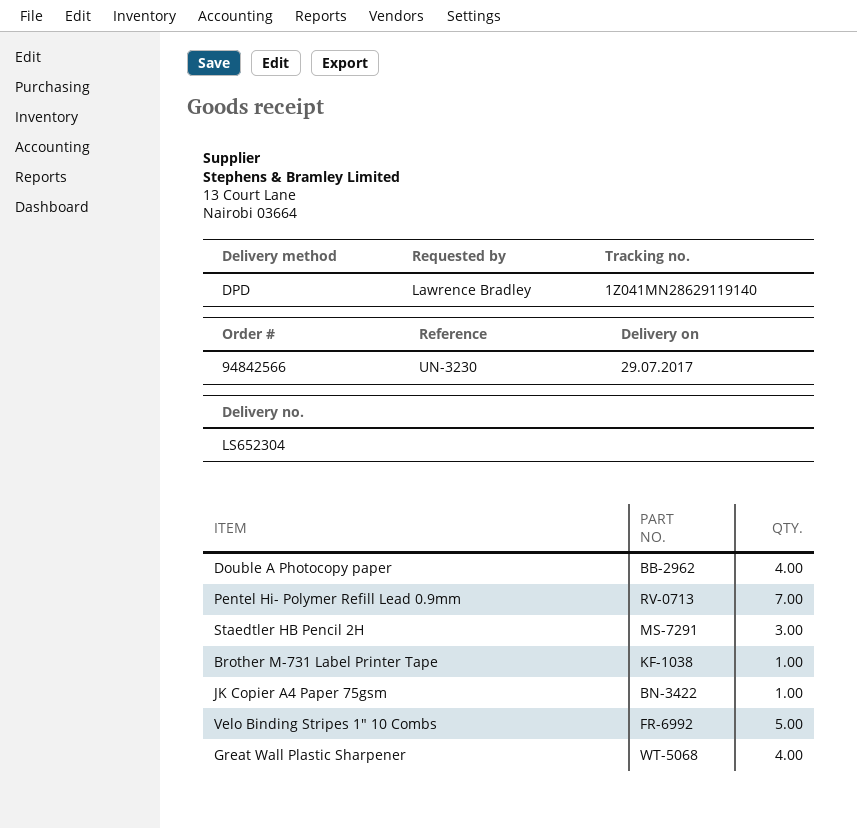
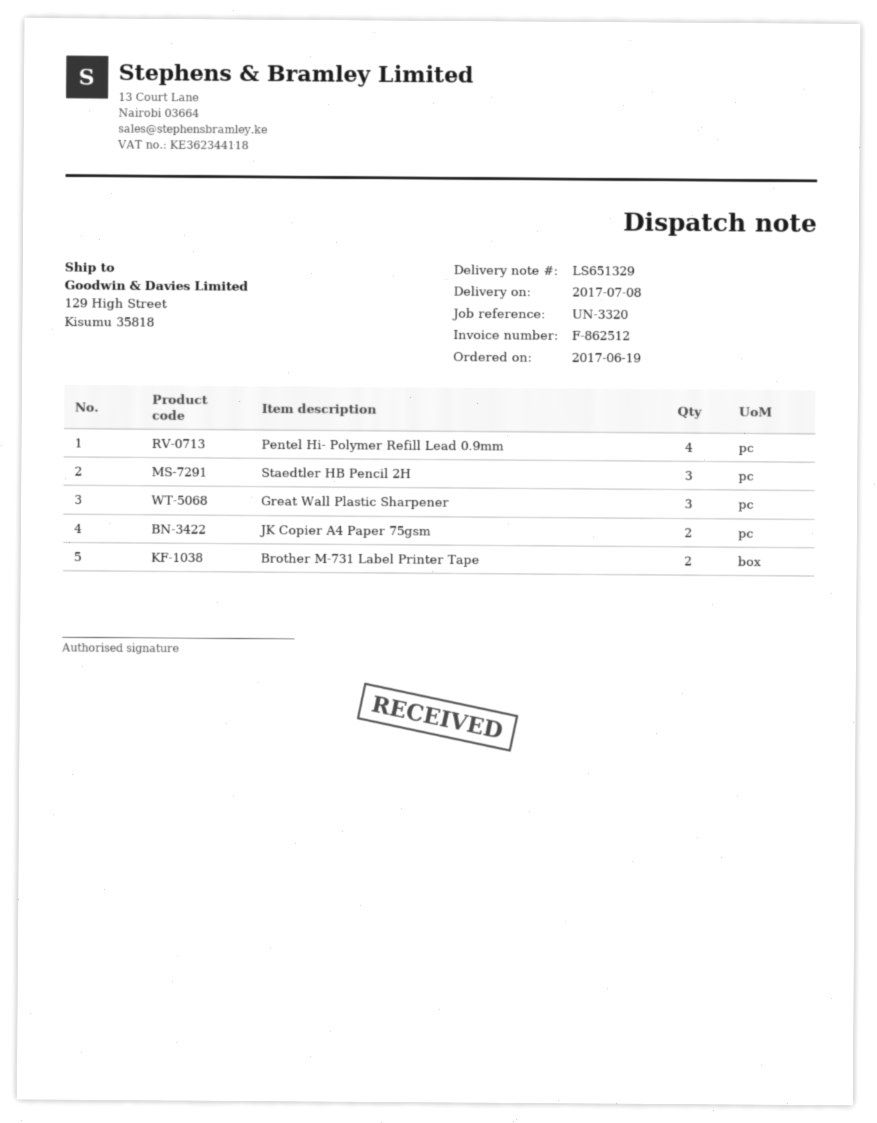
delivery note number: LS652304 -> LS651329
delivery date: 2017-07-29 -> 2017-07-08
reference: UN-3230 -> UN-3320
Double A Photocopy paper: 4 -> none
Pentel Hi- Polymer Refill Lead 0.9mm: 7 -> 4
Brother M-731 Label Printer Tape: 1 -> 2
JK Copier A4 Paper 75gsm: 1 -> 2
Velo Binding Stripes 1″ 10 Combs: 5 -> none
Great Wall Plastic Sharpener: 4 -> 3

